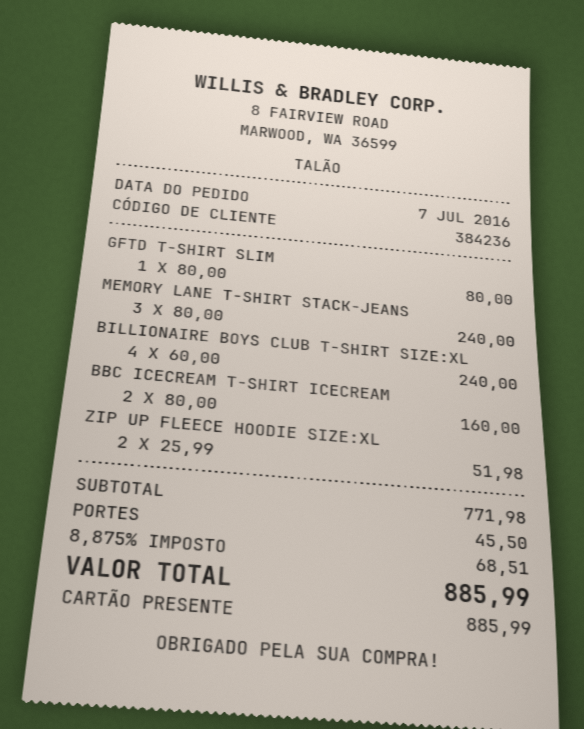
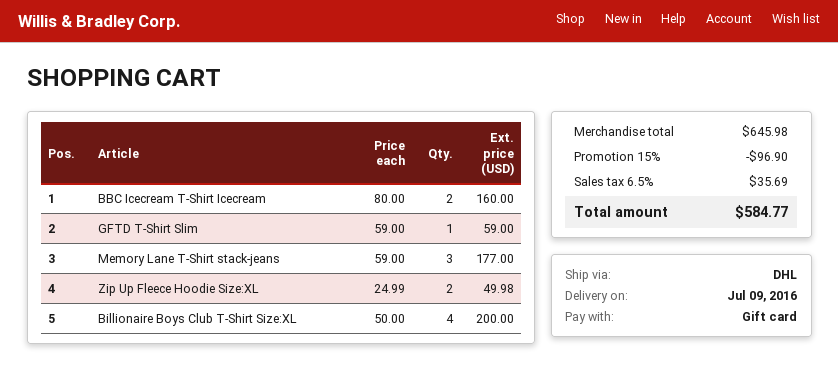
GFTD T-SHIRT SLIM: 1 x 80.00 = 80.00 -> 1 x 59.00 = 59.00
MEMORY LANE T-SHIRT STACK-JEANS: 3 x 80.00 = 240.00 -> 3 x 59.00 = 177.00
BILLIONAIRE BOYS CLUB T-SHIRT SIZE:XL: 4 x 60.00 = 240.00 -> 4 x 50.00 = 200.00
ZIP UP FLEECE HOODIE SIZE:XL: 2 x 25.99 = 51.98 -> 2 x 24.99 = 49.98
subtotal: 771.98 -> 645.98
discount: none -> 15% = 96.90
shipping: 45.50 -> none
tax: 8.875% = 68.51 -> 6.5% = 35.69
total: 885.99 -> 584.77

